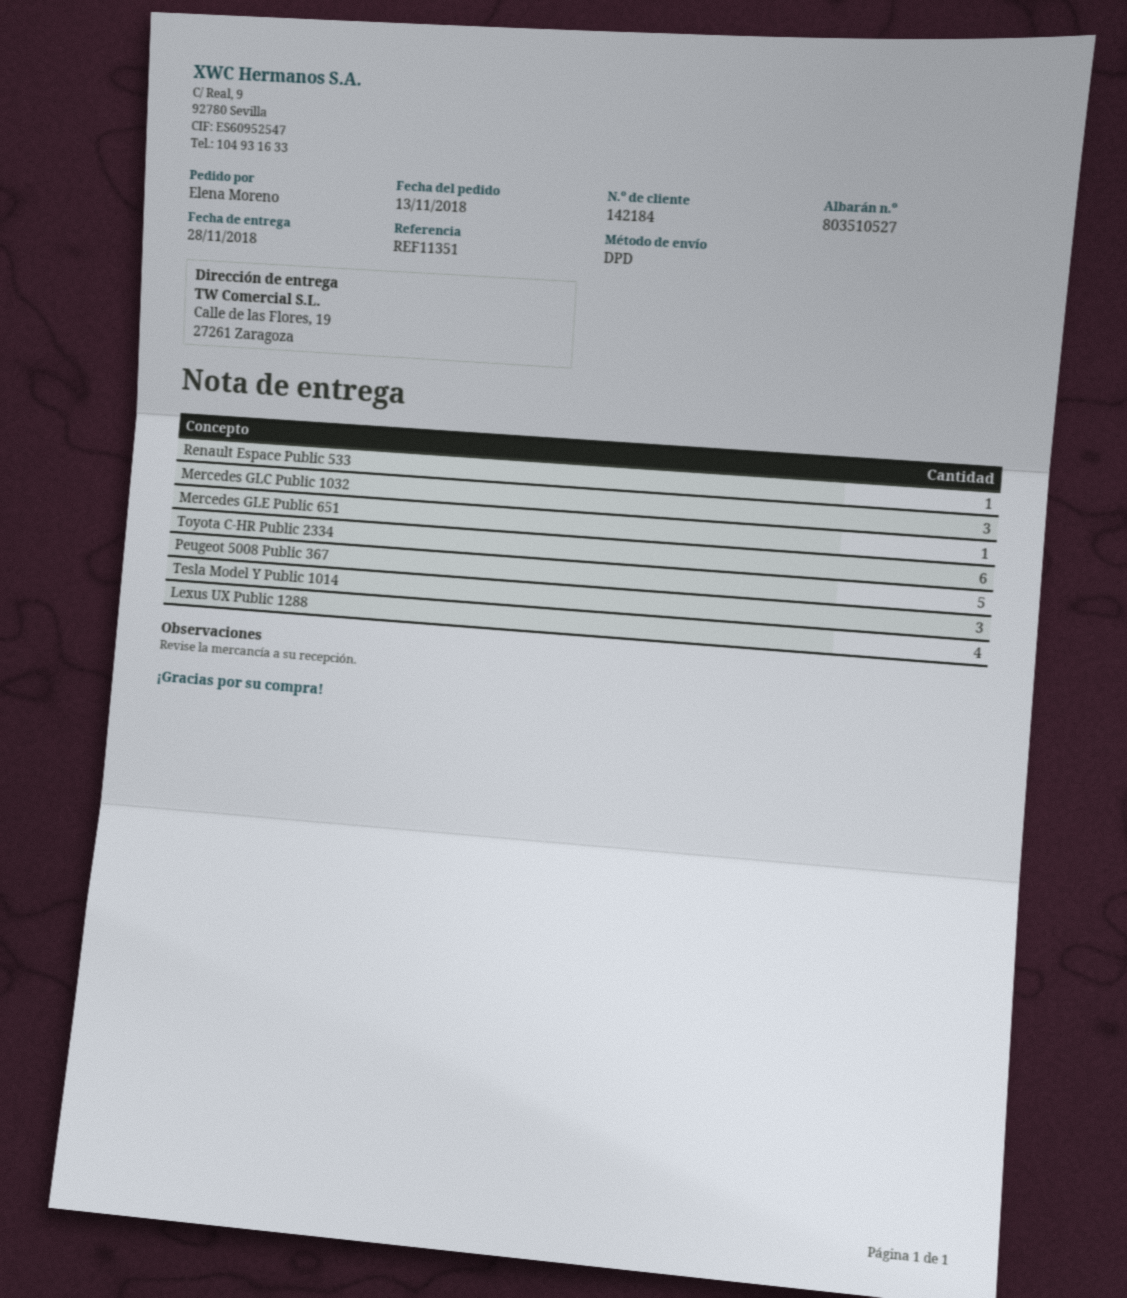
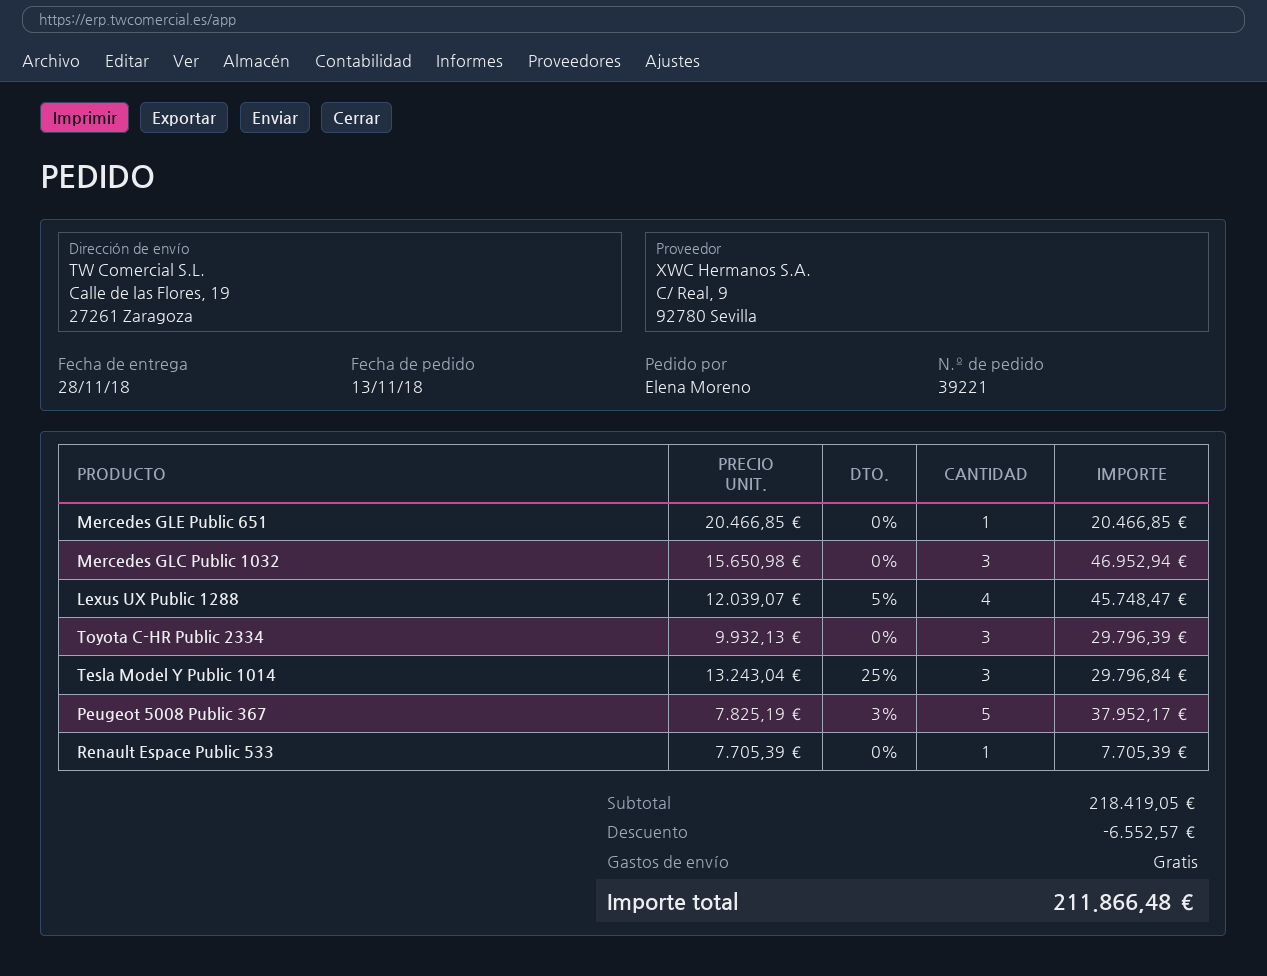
Toyota C-HR Public 2334: 6 -> 3

